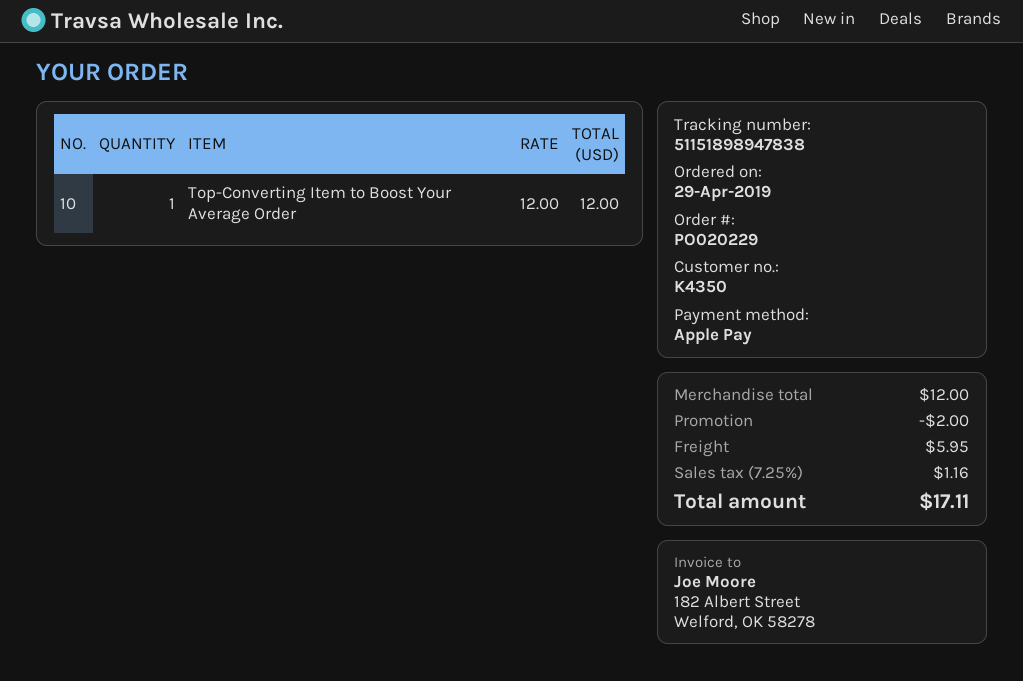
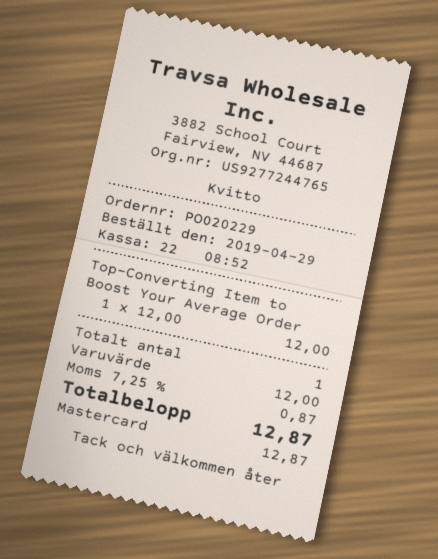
payment method: Apple Pay -> Mastercard
discount: 2.00 -> none
shipping: 5.95 -> none
tax: 7.25% = 1.16 -> 7.25% = 0.87
total: 17.11 -> 12.87

